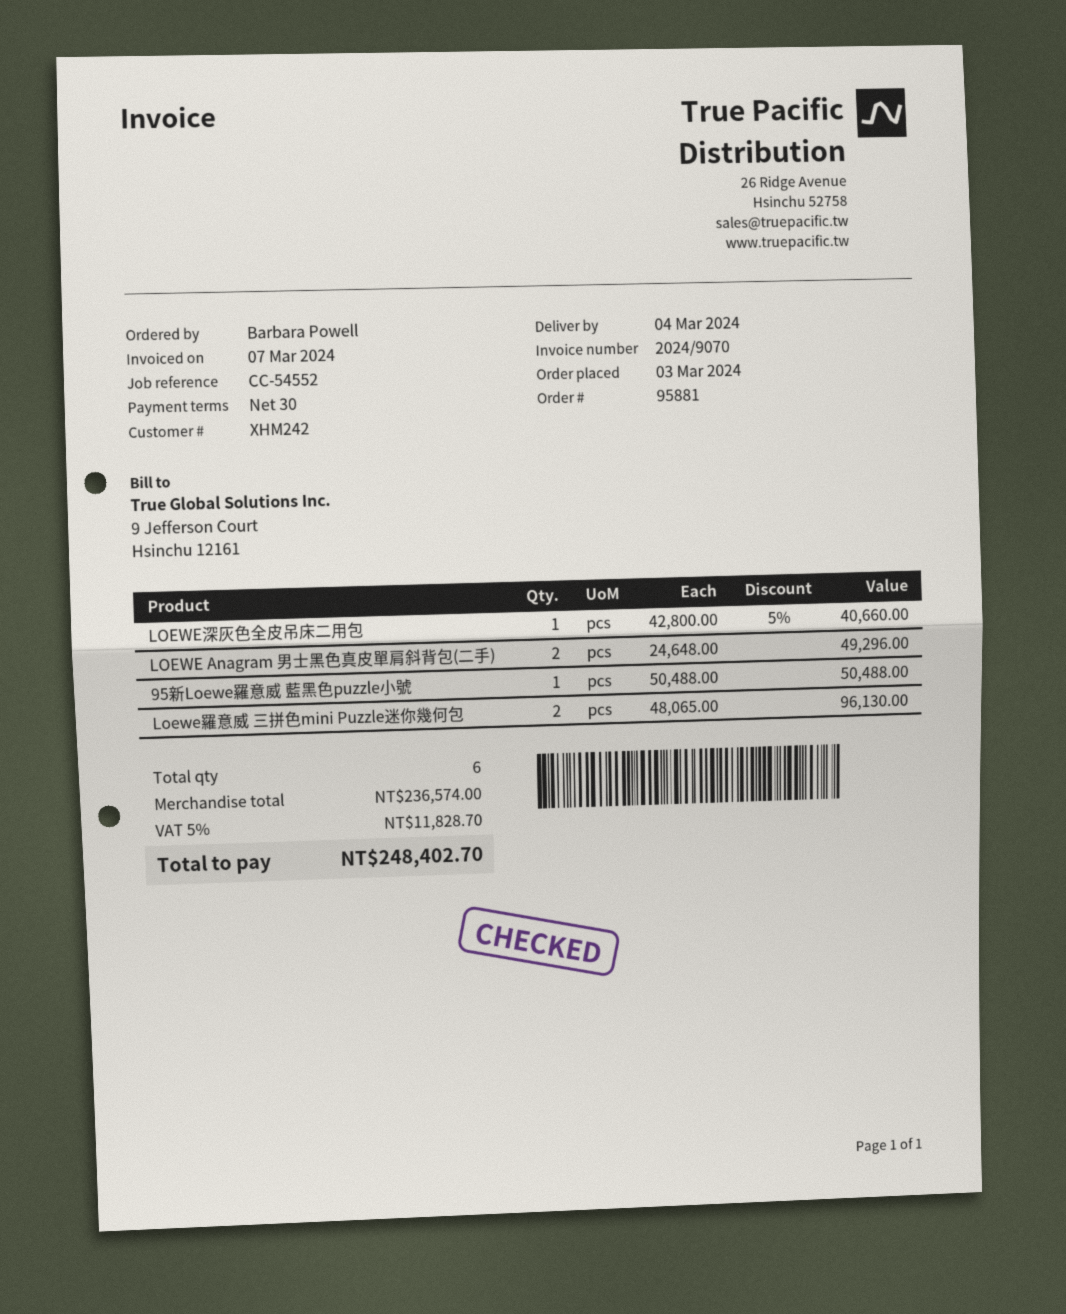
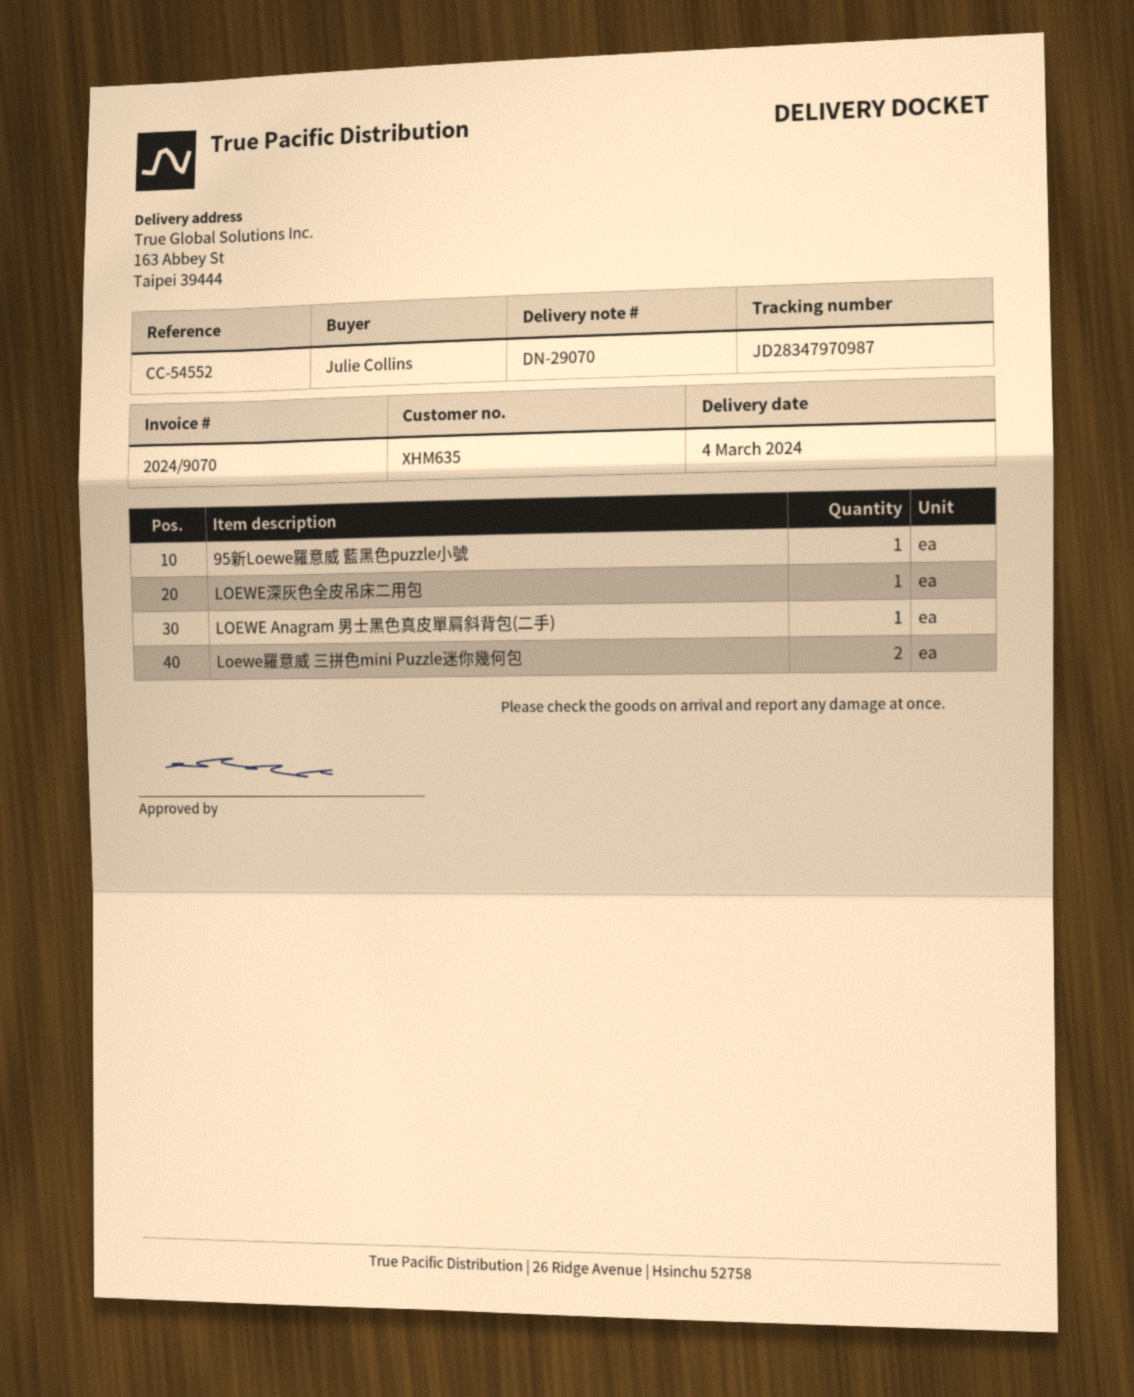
customer number: XHM242 -> XHM635
ordered by: Barbara Powell -> Julie Collins
LOEWE Anagram 男士黑色真皮單肩斜背包(二手): 2 -> 1

